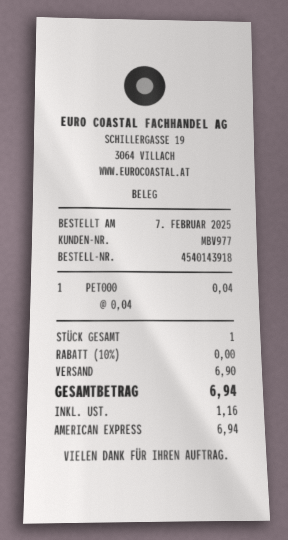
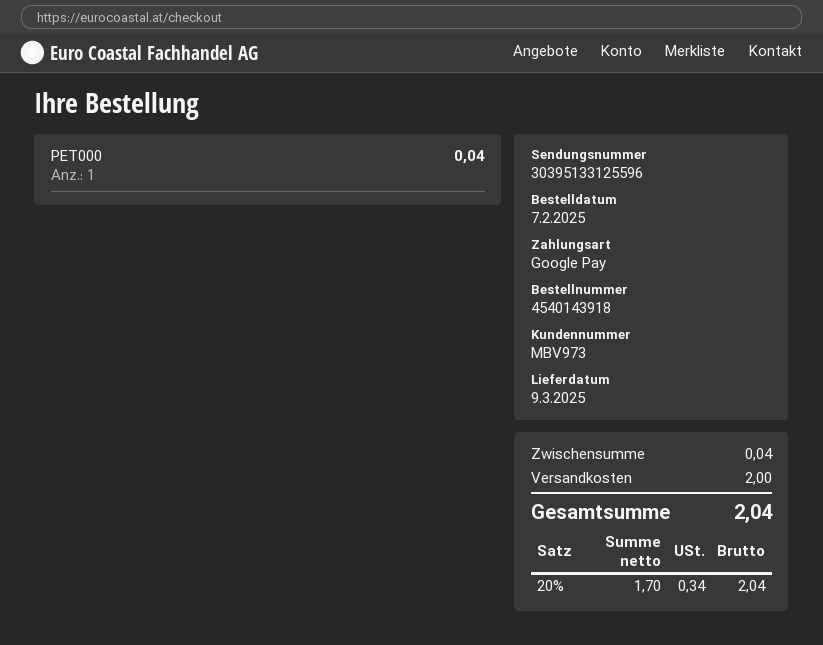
customer number: MBV977 -> MBV973
payment method: American Express -> Google Pay
discount: 10% = 0.00 -> none
shipping: 6.90 -> 2.00
tax: 1.16 -> 0.34
total: 6.94 -> 2.04

